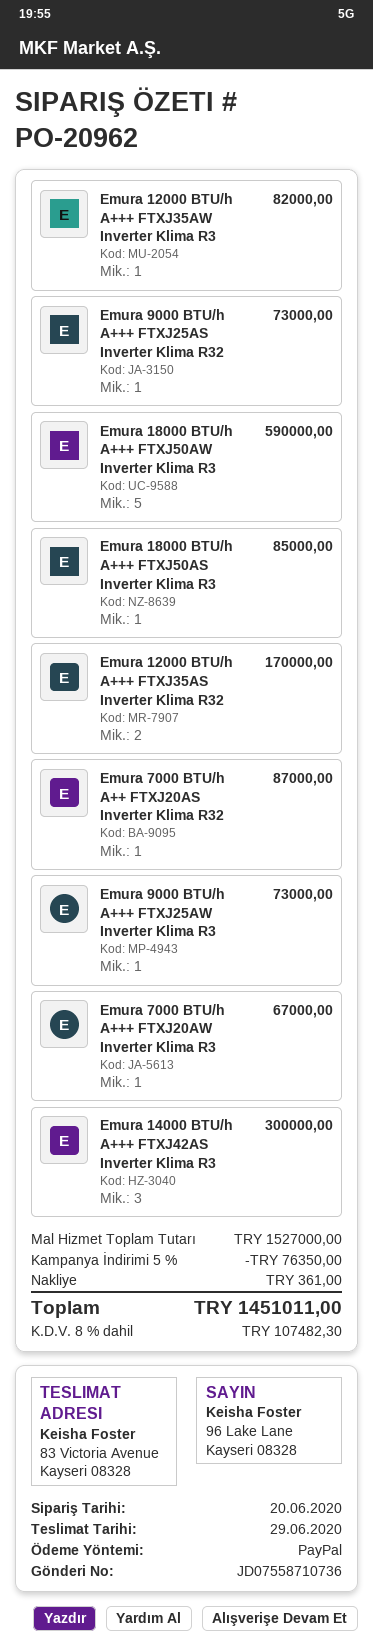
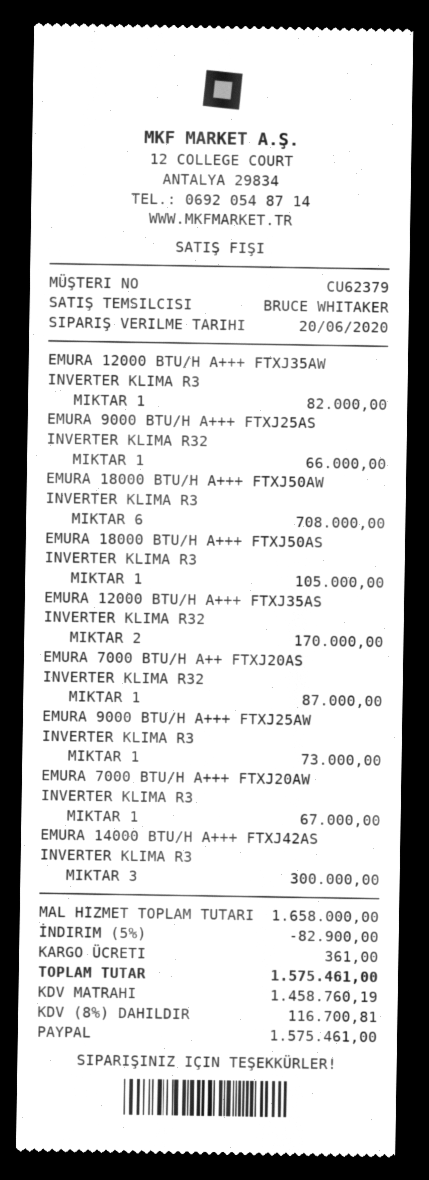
Emura 9000 BTU/h A+++ FTXJ25AS Inverter Klima R32: 1 for 73000.00 -> 1 for 66000.00
Emura 18000 BTU/h A+++ FTXJ50AW Inverter Klima R3: 5 for 590000.00 -> 6 for 708000.00
Emura 18000 BTU/h A+++ FTXJ50AS Inverter Klima R3: 1 for 85000.00 -> 1 for 105000.00
subtotal: 1527000.00 -> 1658000.00
discount: 5% = 76350.00 -> 5% = 82900.00
tax: 8% = 107482.30 -> 8% = 116700.81
total: 1451011.00 -> 1575461.00

